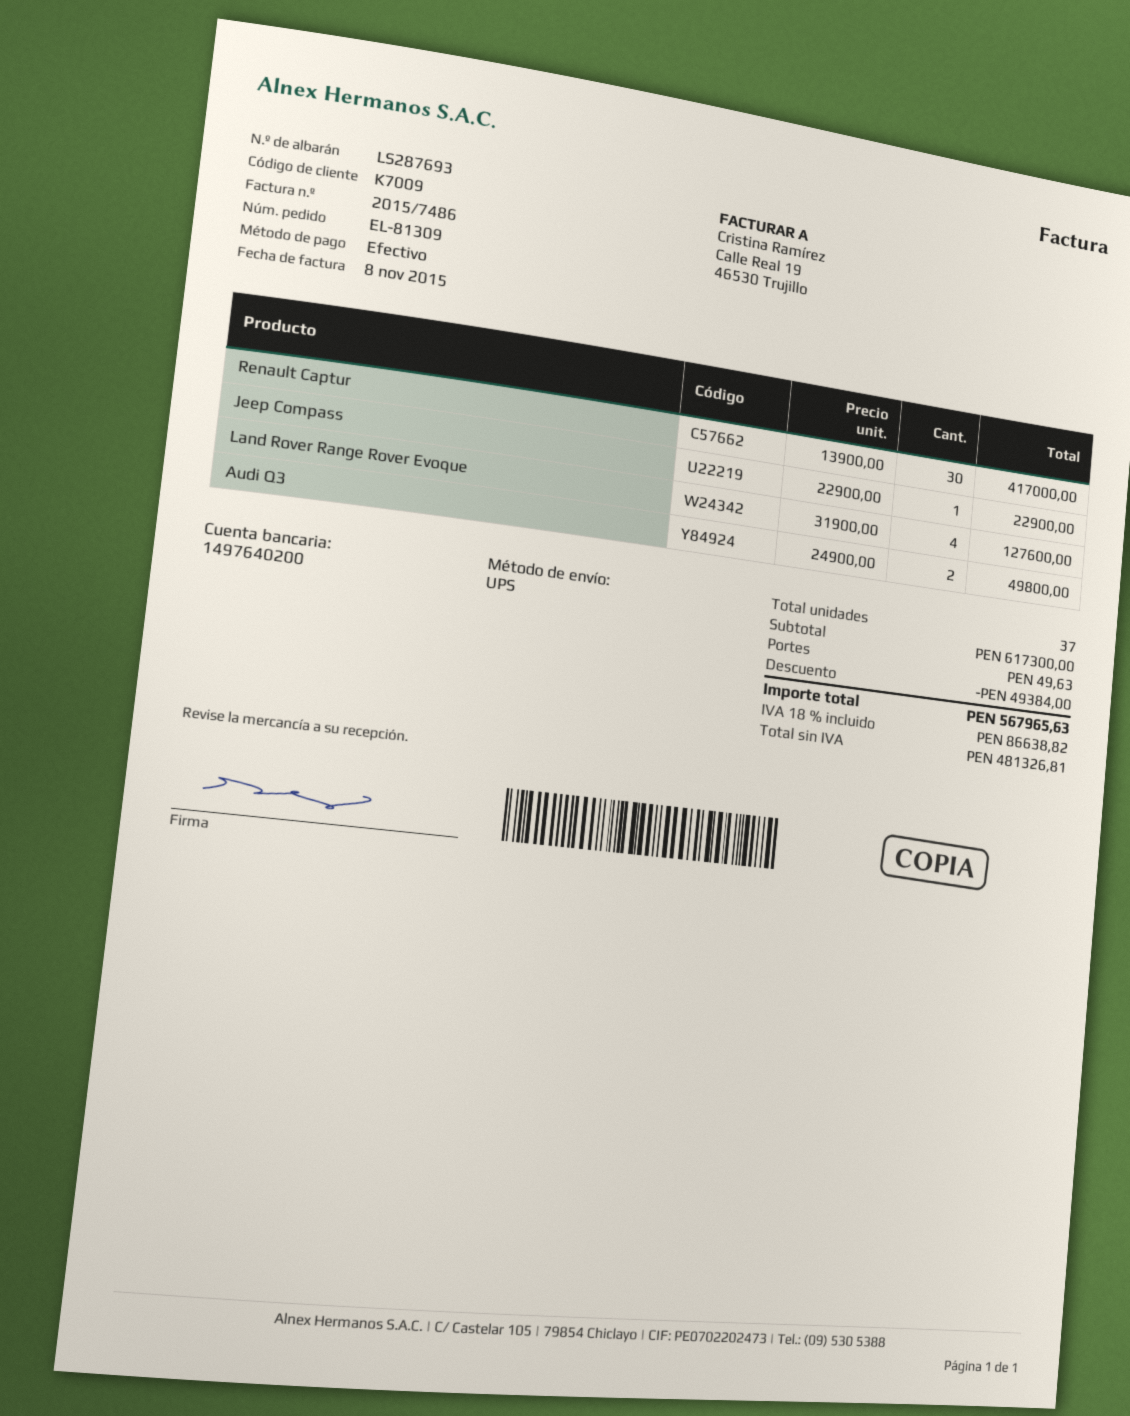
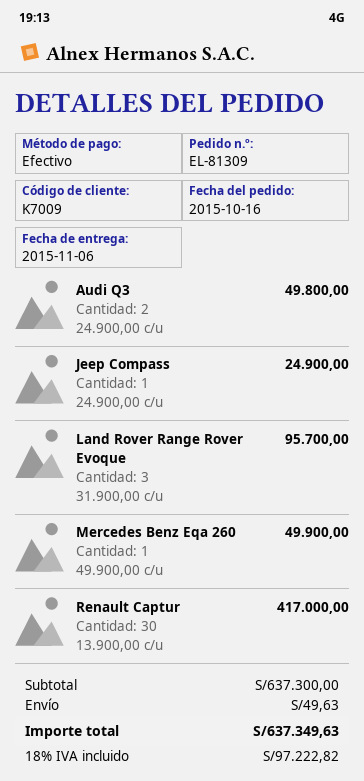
Jeep Compass: 1 x 22900.00 = 22900.00 -> 1 x 24900.00 = 24900.00
Land Rover Range Rover Evoque: 4 x 31900.00 = 127600.00 -> 3 x 31900.00 = 95700.00
Mercedes Benz Eqa 260: none -> 1 x 49900.00 = 49900.00
subtotal: 617300.00 -> 637300.00
discount: 49384.00 -> none
tax: 18% = 86638.82 -> 18% = 97222.82
total: 567965.63 -> 637349.63

